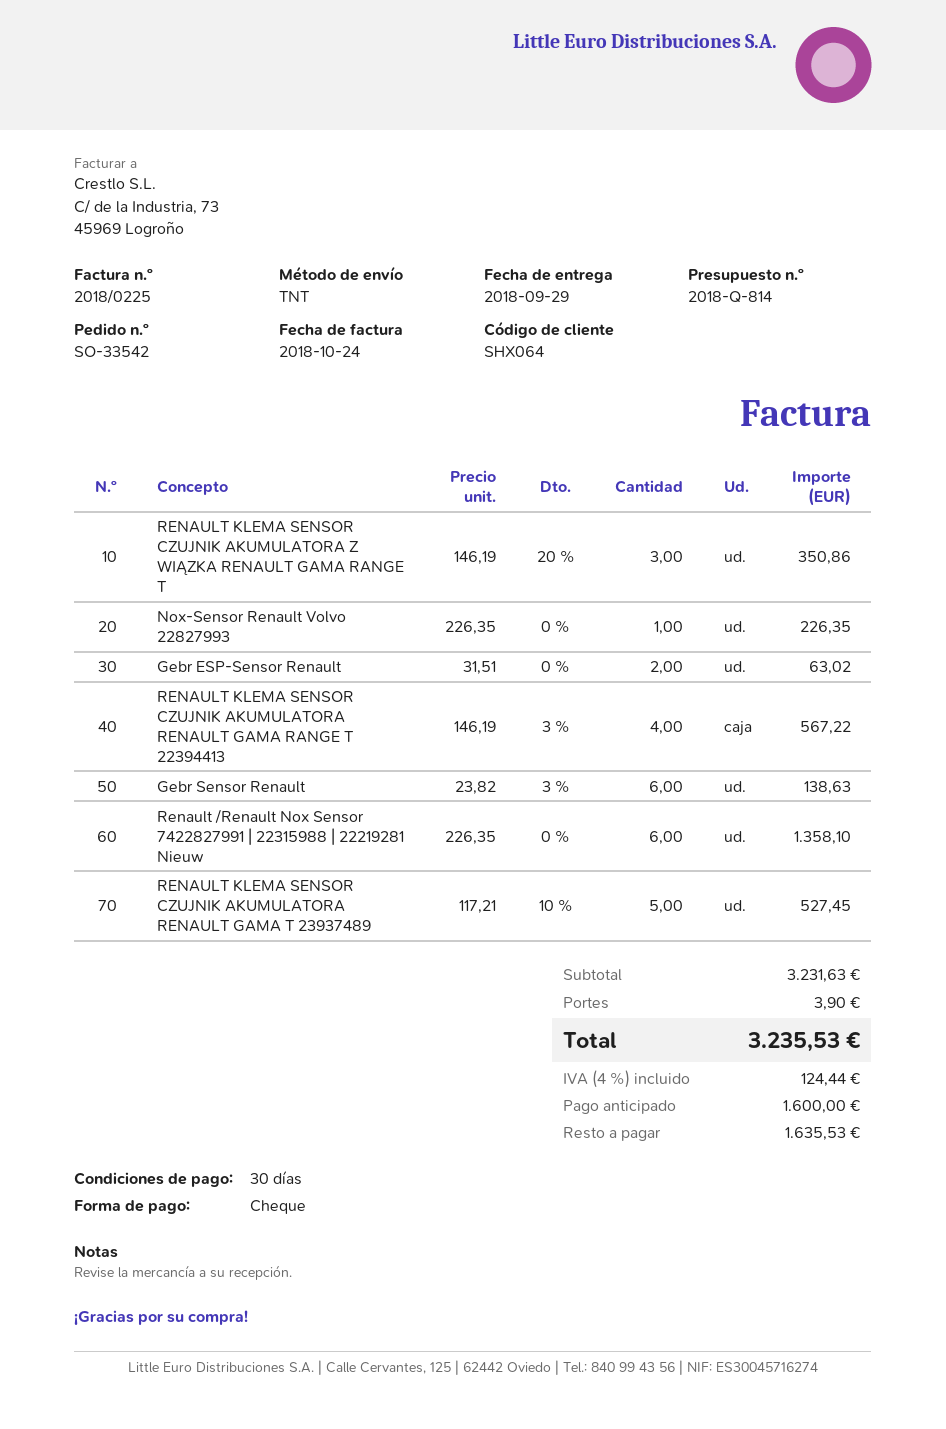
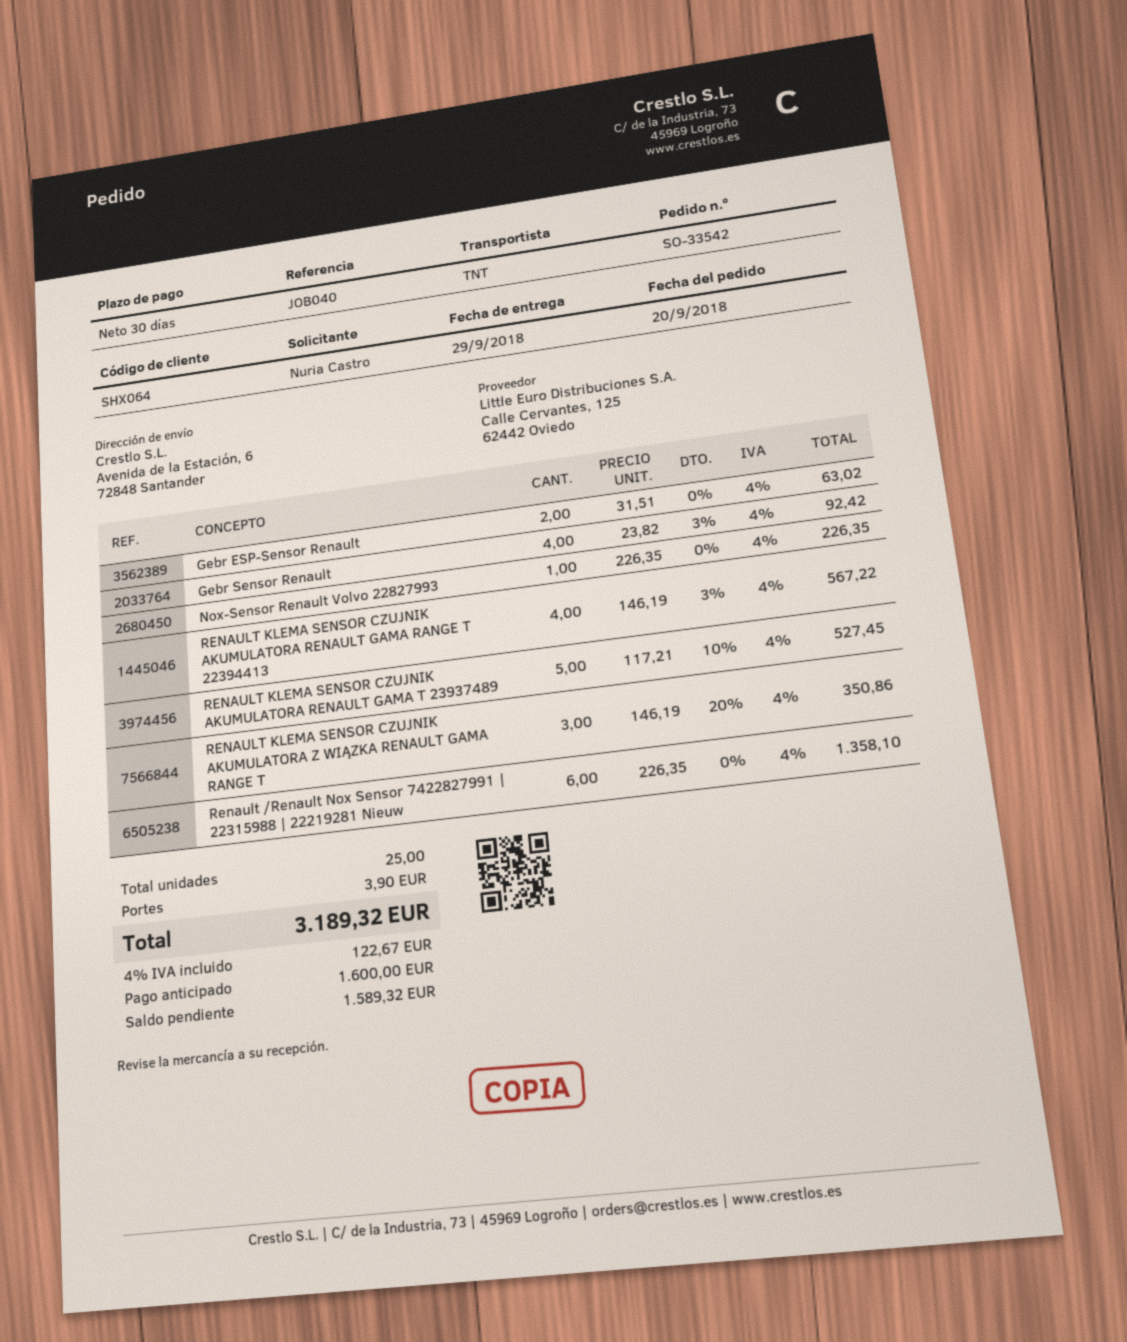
Gebr Sensor Renault: 6 x 23.82 - 3% = 138.63 -> 4 x 23.82 - 3% = 92.42
tax: 4% = 124.44 -> 4% = 122.67
total: 3235.53 -> 3189.32
balance: 1635.53 -> 1589.32

